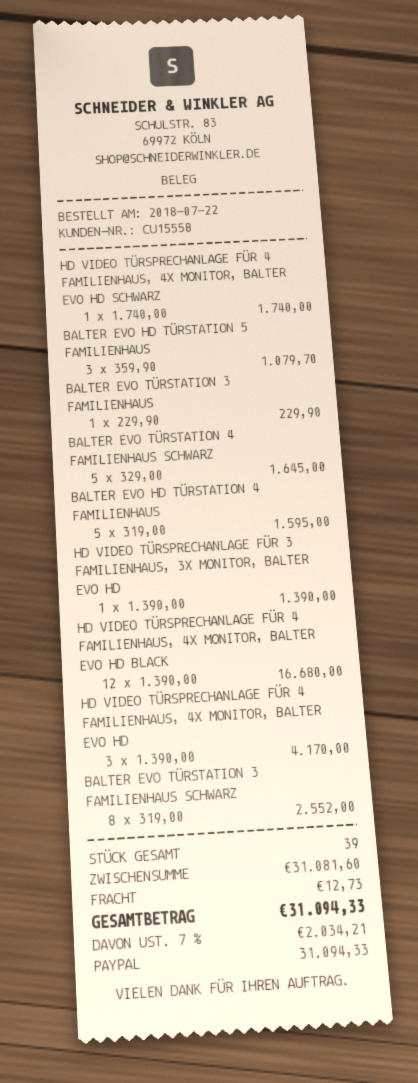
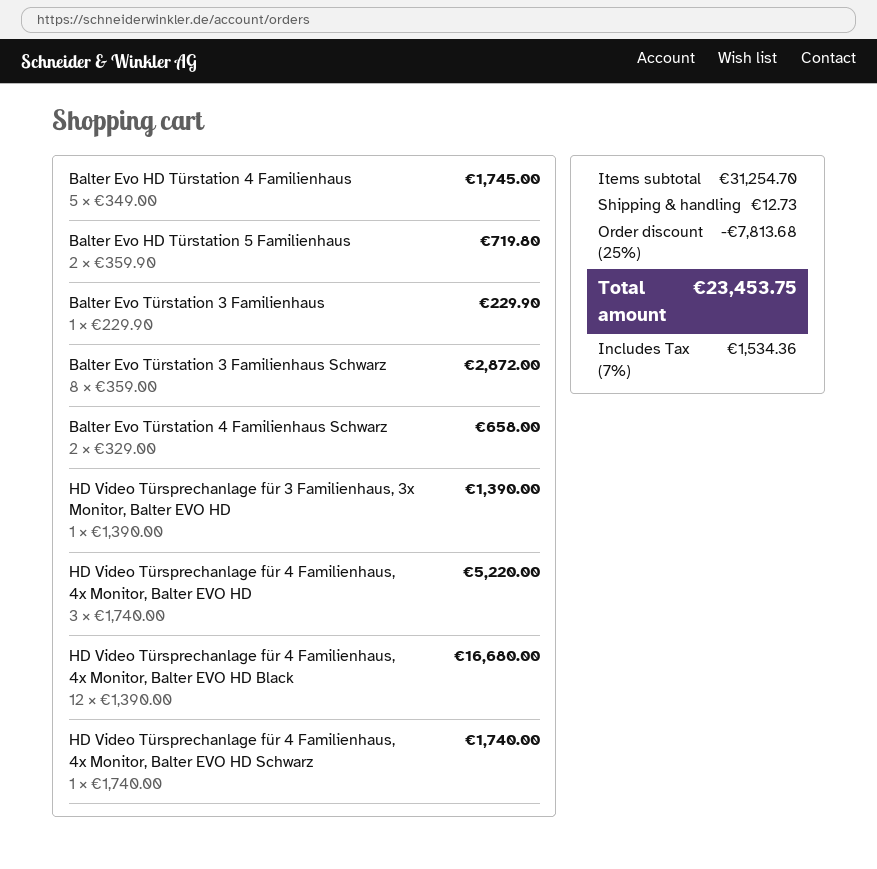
BALTER EVO HD TÜRSTATION 5 FAMILIENHAUS: 3 x 359.90 = 1079.70 -> 2 x 359.90 = 719.80
BALTER EVO TÜRSTATION 4 FAMILIENHAUS SCHWARZ: 5 x 329.00 = 1645.00 -> 2 x 329.00 = 658.00
BALTER EVO HD TÜRSTATION 4 FAMILIENHAUS: 5 x 319.00 = 1595.00 -> 5 x 349.00 = 1745.00
HD VIDEO TÜRSPRECHANLAGE FÜR 4 FAMILIENHAUS, 4X MONITOR, BALTER EVO HD: 3 x 1390.00 = 4170.00 -> 3 x 1740.00 = 5220.00
BALTER EVO TÜRSTATION 3 FAMILIENHAUS SCHWARZ: 8 x 319.00 = 2552.00 -> 8 x 359.00 = 2872.00
subtotal: 31081.60 -> 31254.70
discount: none -> 25% = 7813.68
tax: 7% = 2034.21 -> 7% = 1534.36
total: 31094.33 -> 23453.75

